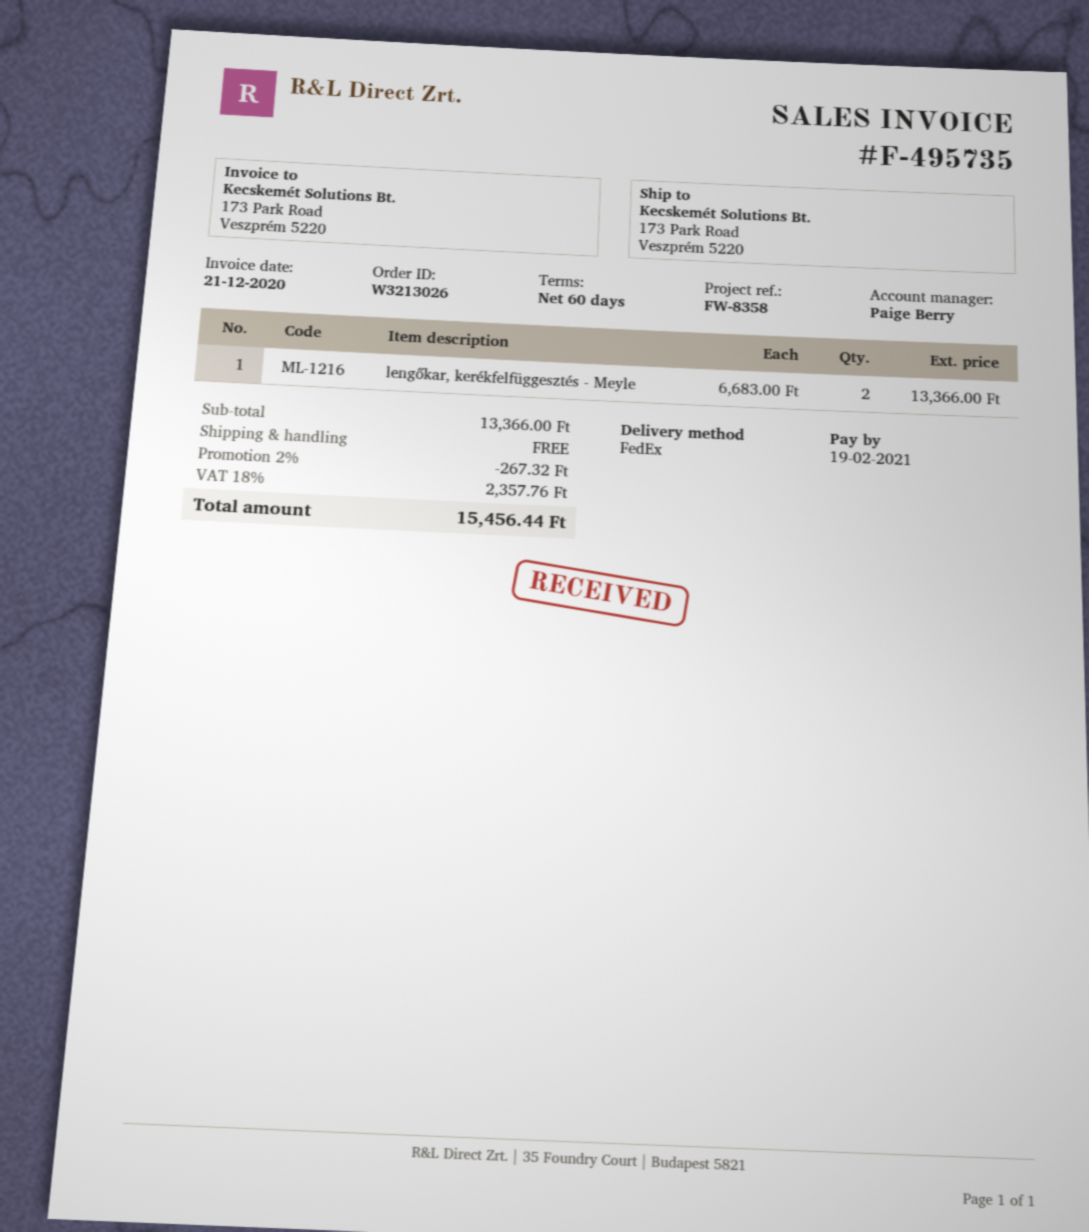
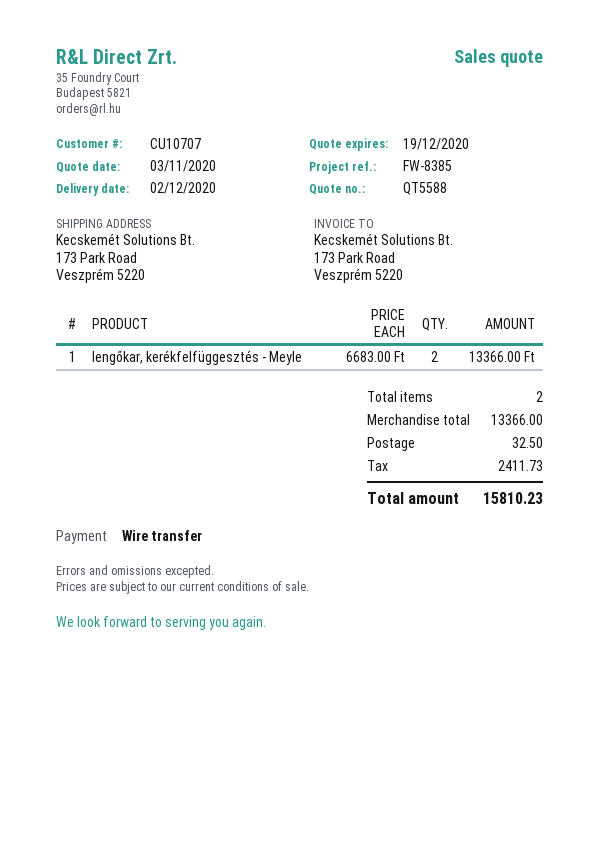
reference: FW-8358 -> FW-8385
discount: 2% = 267.32 -> none
shipping: 0.00 -> 32.50
tax: 2357.76 -> 2411.73
total: 15456.44 -> 15810.23

